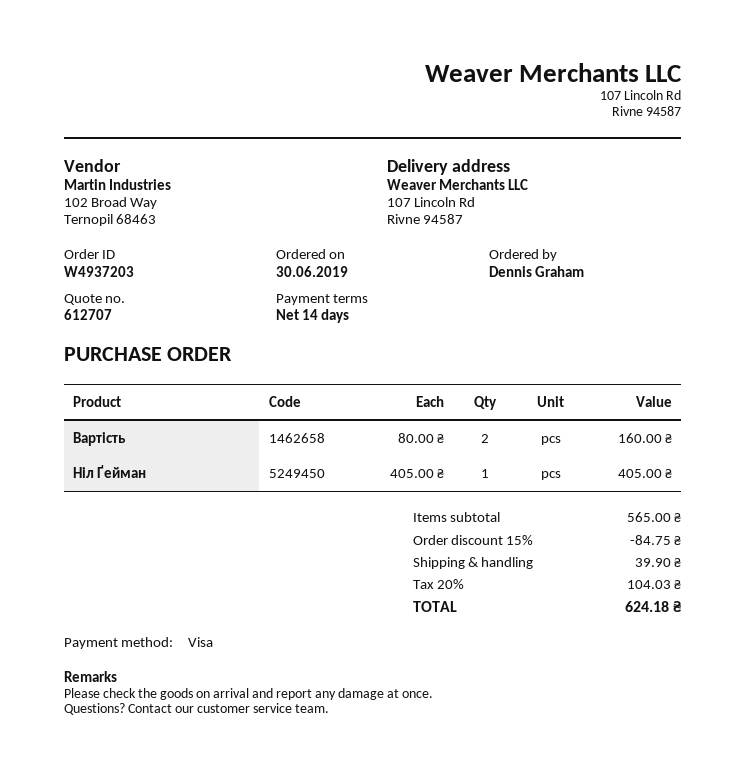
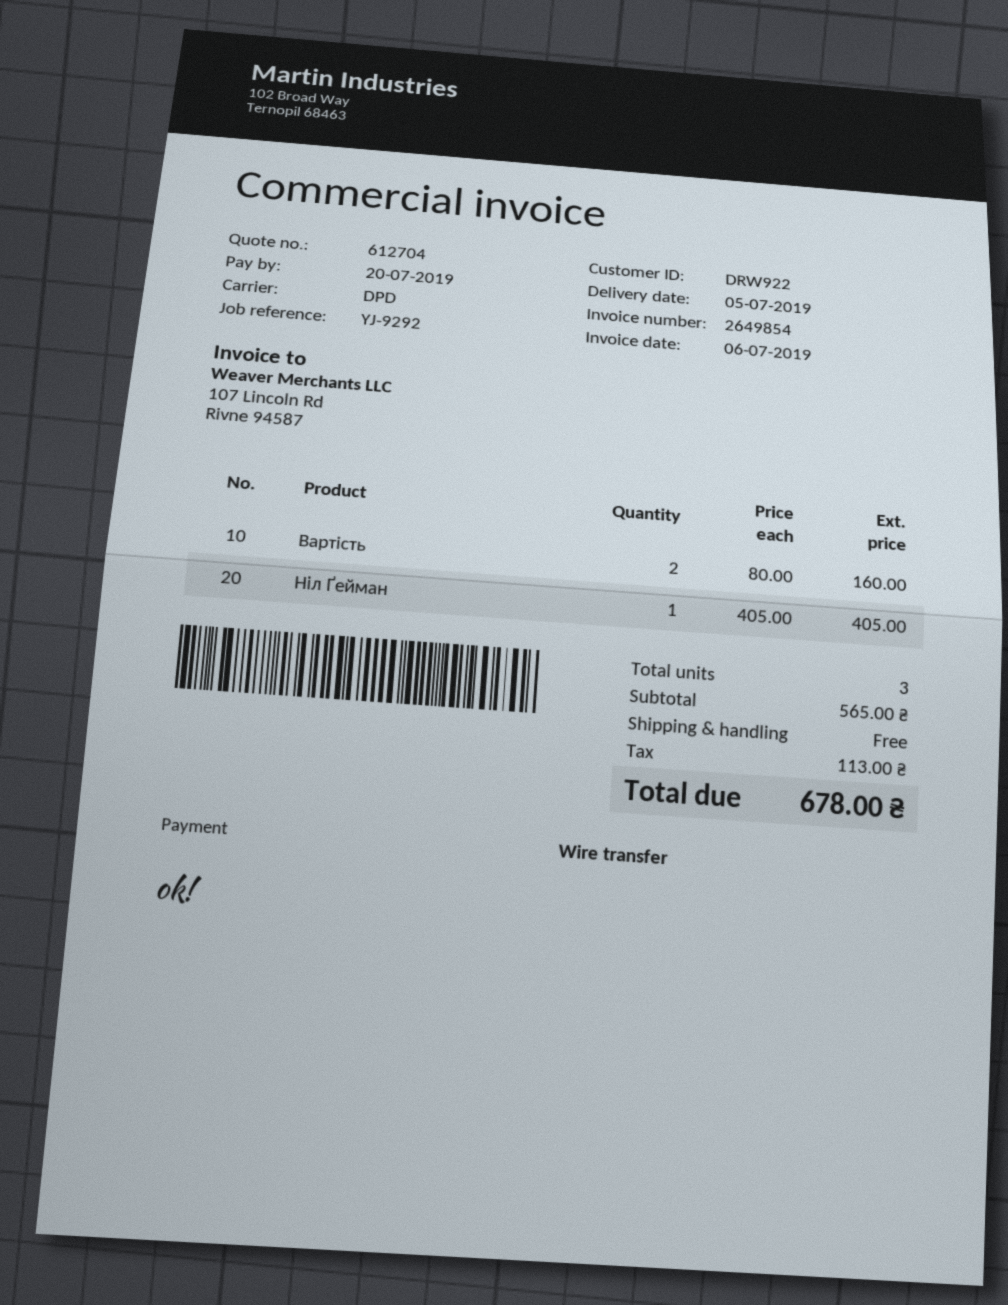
quote number: 612707 -> 612704
payment method: Visa -> bank transfer
discount: 15% = 84.75 -> none
shipping: 39.90 -> 0.00
tax: 104.03 -> 113.00
total: 624.18 -> 678.00

